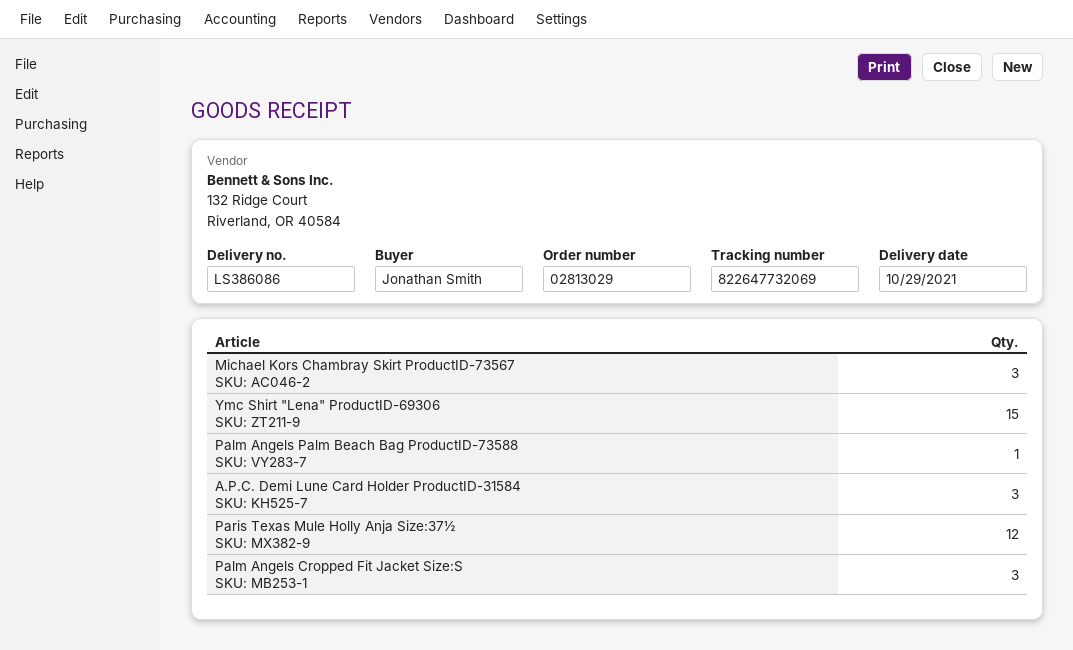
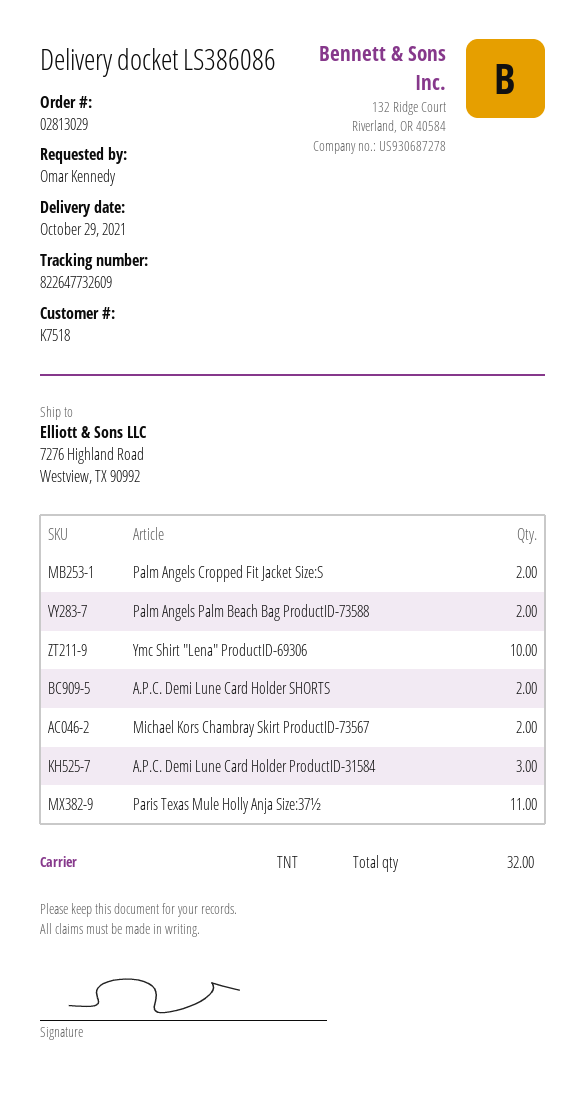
ordered by: Jonathan Smith -> Omar Kennedy
tracking number: 822647732069 -> 822647732609
Michael Kors Chambray Skirt ProductID-73567: 3 -> 2
Ymc Shirt "Lena" ProductID-69306: 15 -> 10
Palm Angels Palm Beach Bag ProductID-73588: 1 -> 2
Paris Texas Mule Holly Anja Size:37½: 12 -> 11
Palm Angels Cropped Fit Jacket Size:S: 3 -> 2
A.P.C. Demi Lune Card Holder SHORTS: none -> 2

